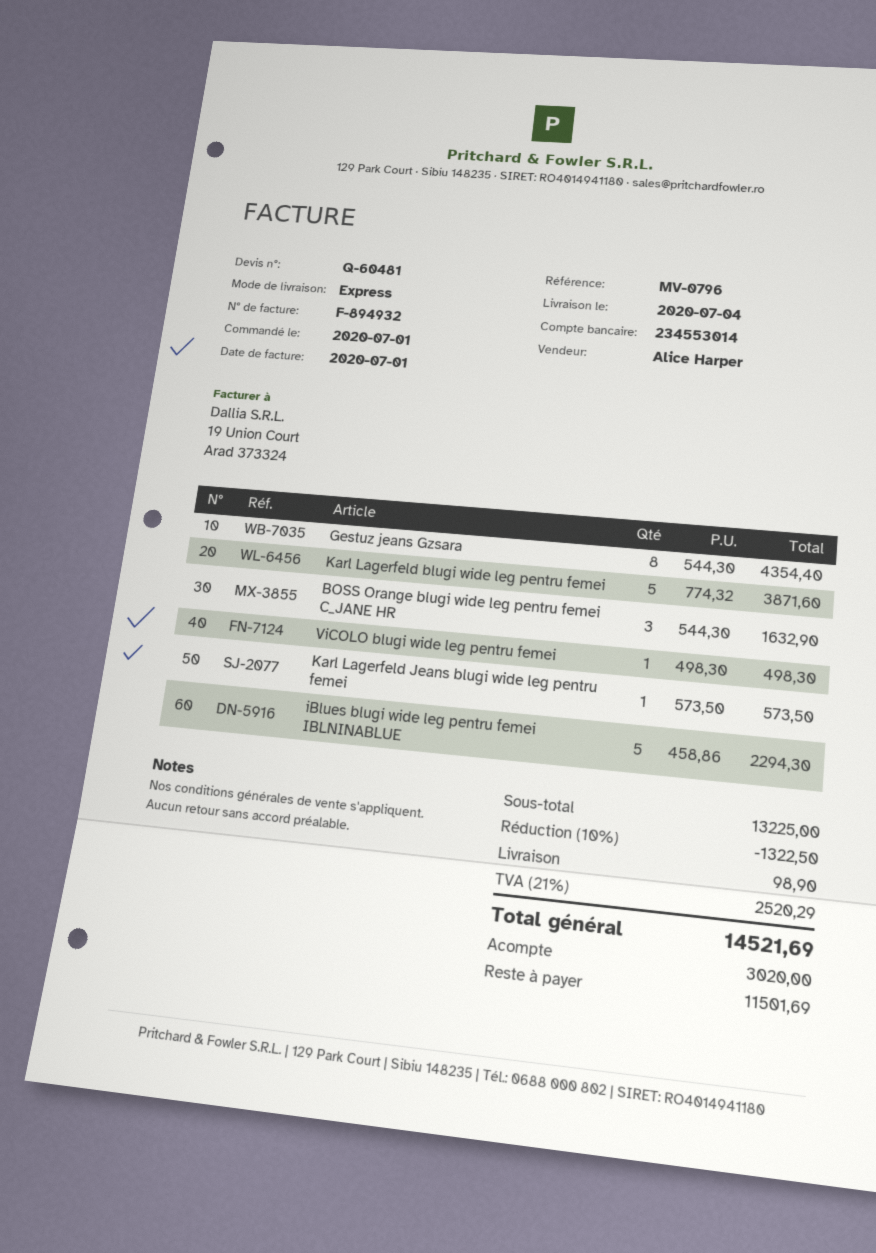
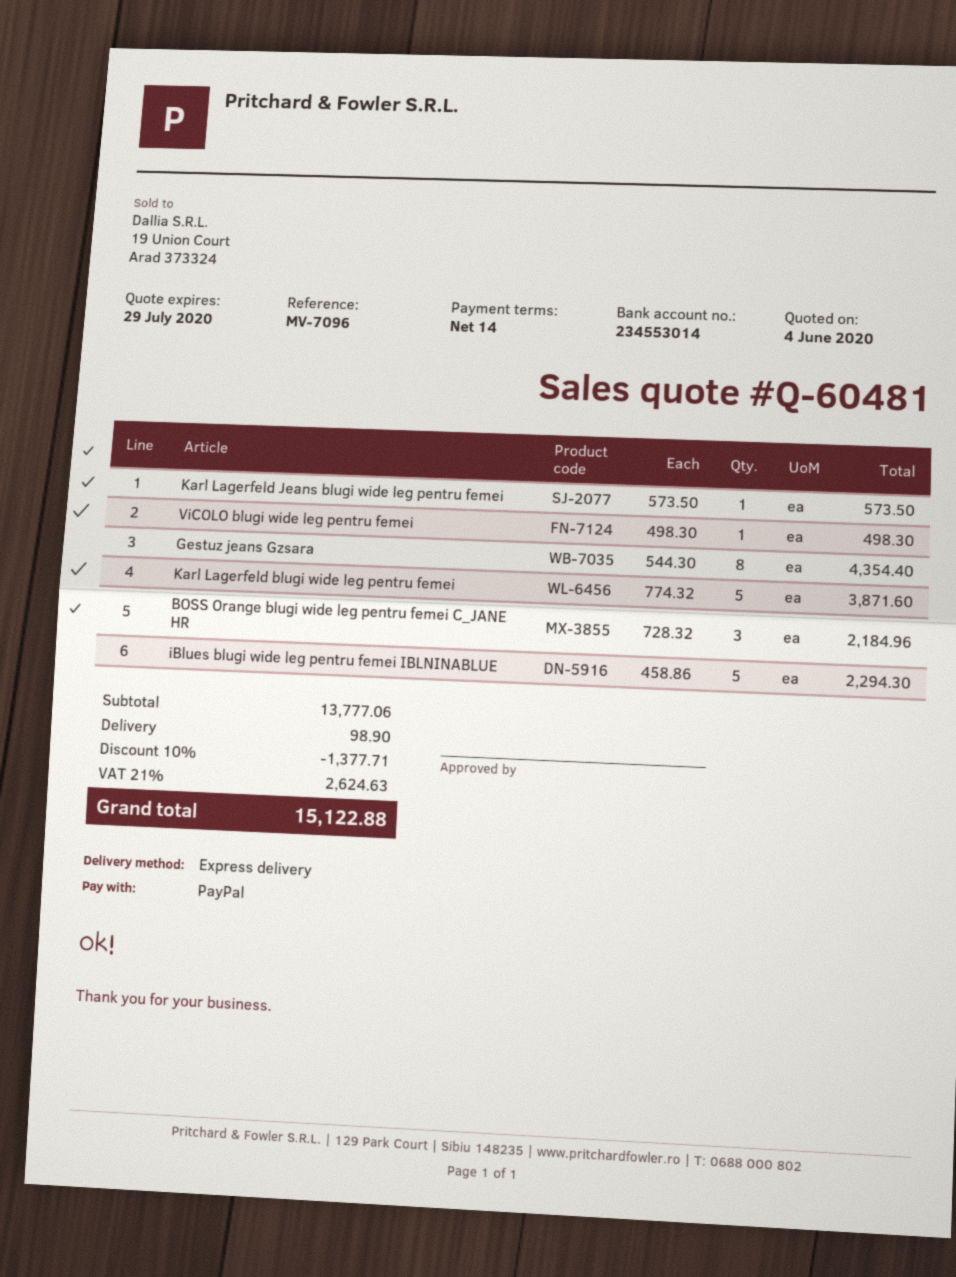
reference: MV-0796 -> MV-7096
BOSS Orange blugi wide leg pentru femei C_JANE HR: 3 x 544.30 = 1632.90 -> 3 x 728.32 = 2184.96
subtotal: 13225.00 -> 13777.06
discount: 10% = 1322.50 -> 10% = 1377.71
tax: 21% = 2520.29 -> 21% = 2624.63
total: 14521.69 -> 15122.88

